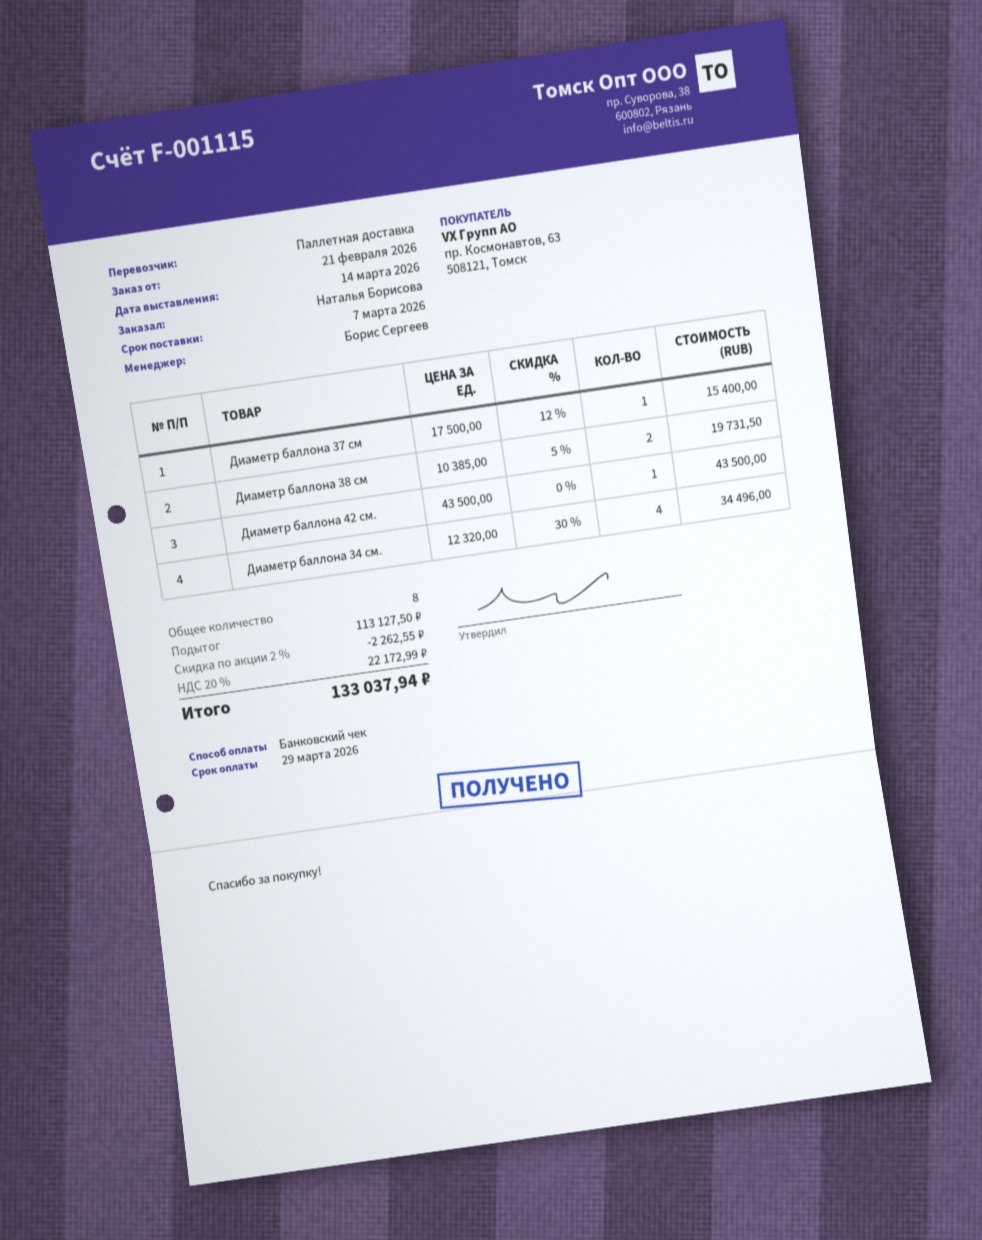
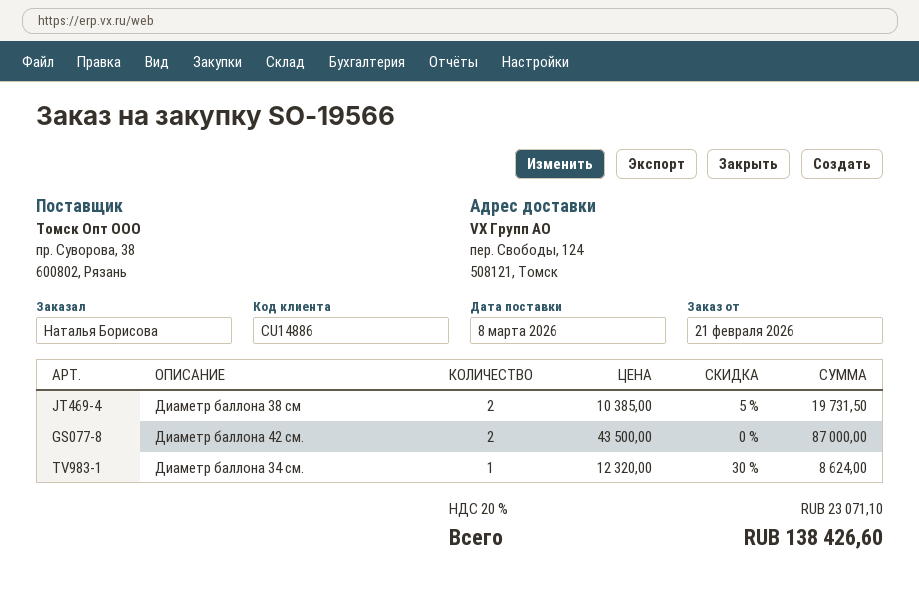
delivery date: 2026-03-07 -> 2026-03-08
Диаметр баллона 37 см: 1 x 17500.00 - 12% = 15400.00 -> none
Диаметр баллона 42 см.: 1 x 43500.00 = 43500.00 -> 2 x 43500.00 = 87000.00
Диаметр баллона 34 см.: 4 x 12320.00 - 30% = 34496.00 -> 1 x 12320.00 - 30% = 8624.00
discount: 2% = 2262.55 -> none
tax: 20% = 22172.99 -> 20% = 23071.10
total: 133037.94 -> 138426.60

